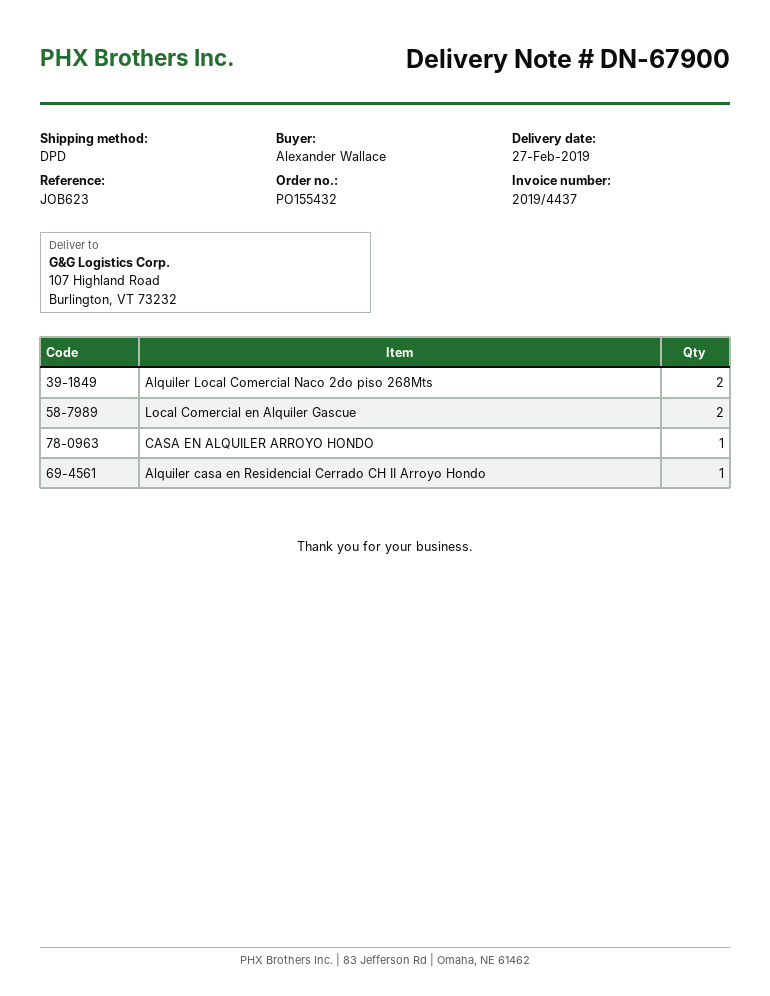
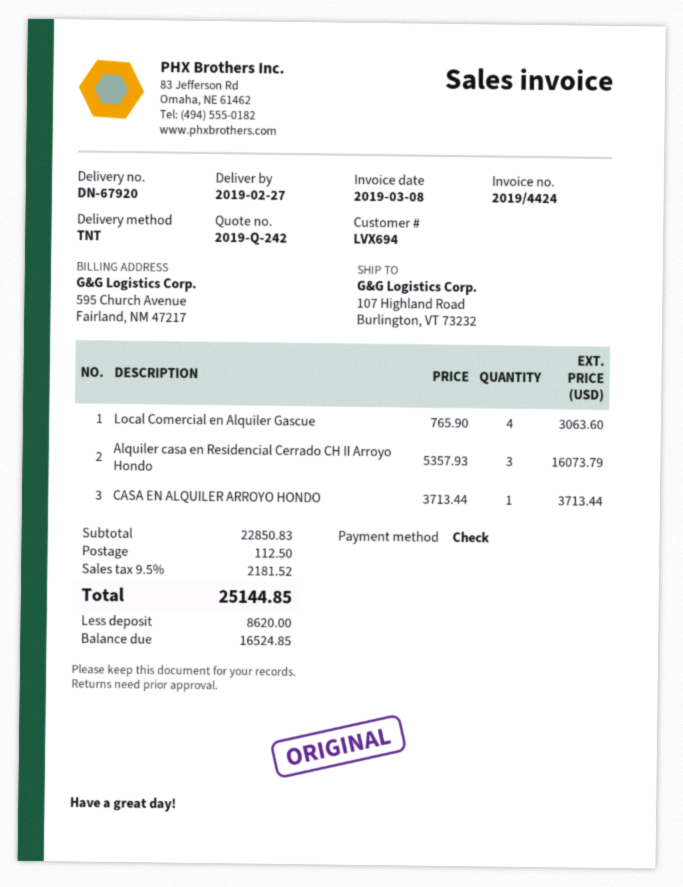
delivery note number: DN-67900 -> DN-67920
invoice number: 2019/4437 -> 2019/4424
shipping method: DPD -> TNT
Alquiler Local Comercial Naco 2do piso 268Mts: 2 -> none
Local Comercial en Alquiler Gascue: 2 -> 4
Alquiler casa en Residencial Cerrado CH II Arroyo Hondo: 1 -> 3

